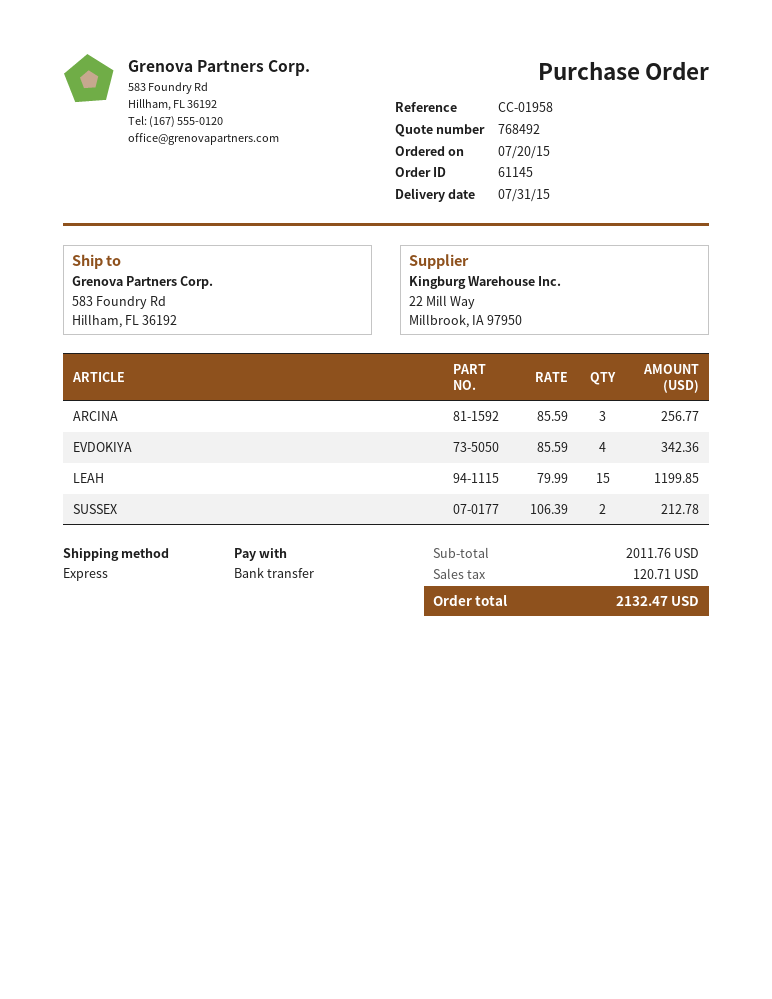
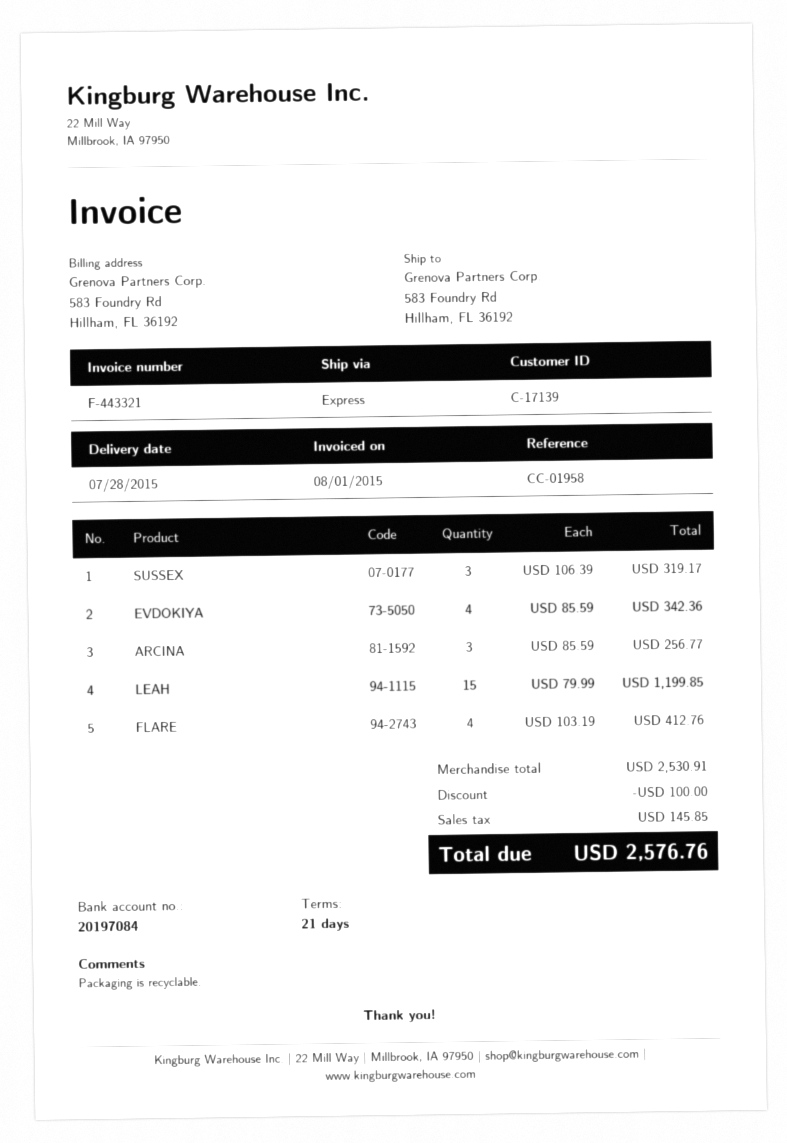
delivery date: 2015-07-31 -> 2015-07-28
SUSSEX: 2 x 106.39 = 212.78 -> 3 x 106.39 = 319.17
FLARE: none -> 4 x 103.19 = 412.76
subtotal: 2011.76 -> 2530.91
discount: none -> 100.00
tax: 120.71 -> 145.85
total: 2132.47 -> 2576.76

